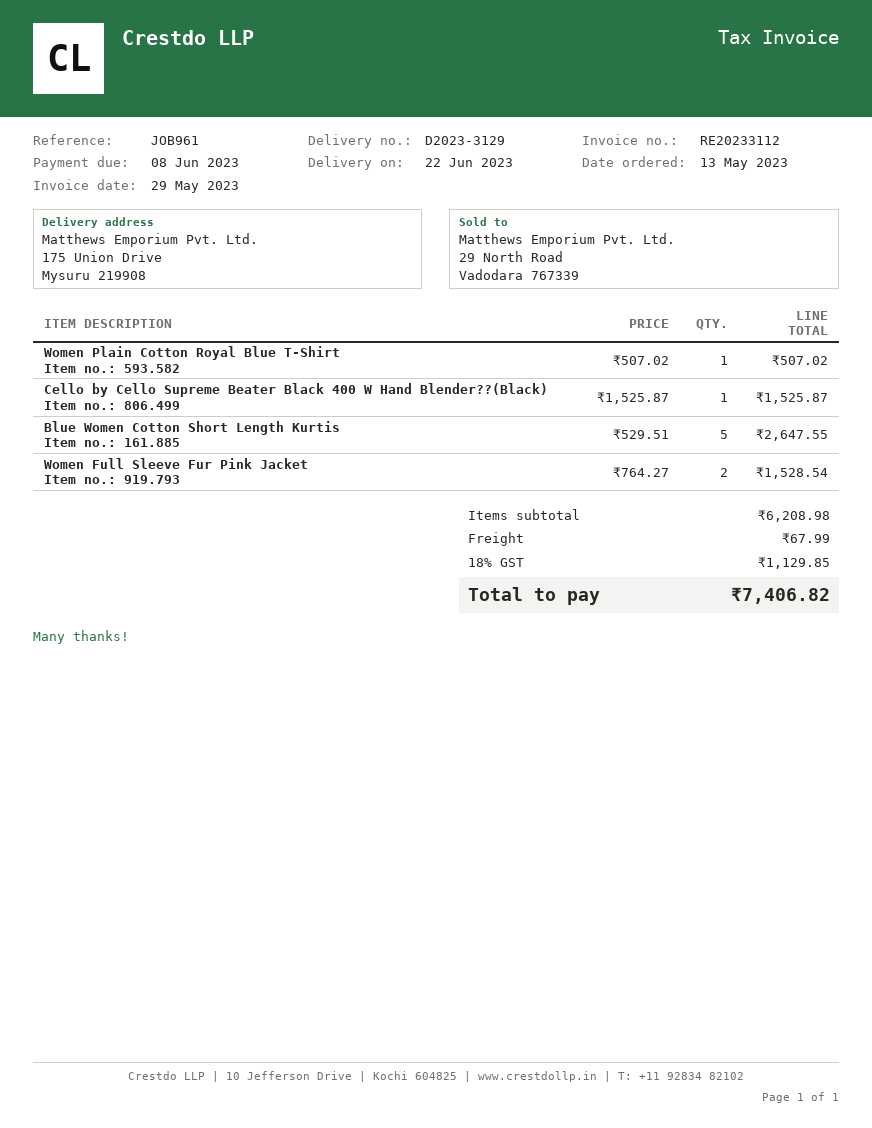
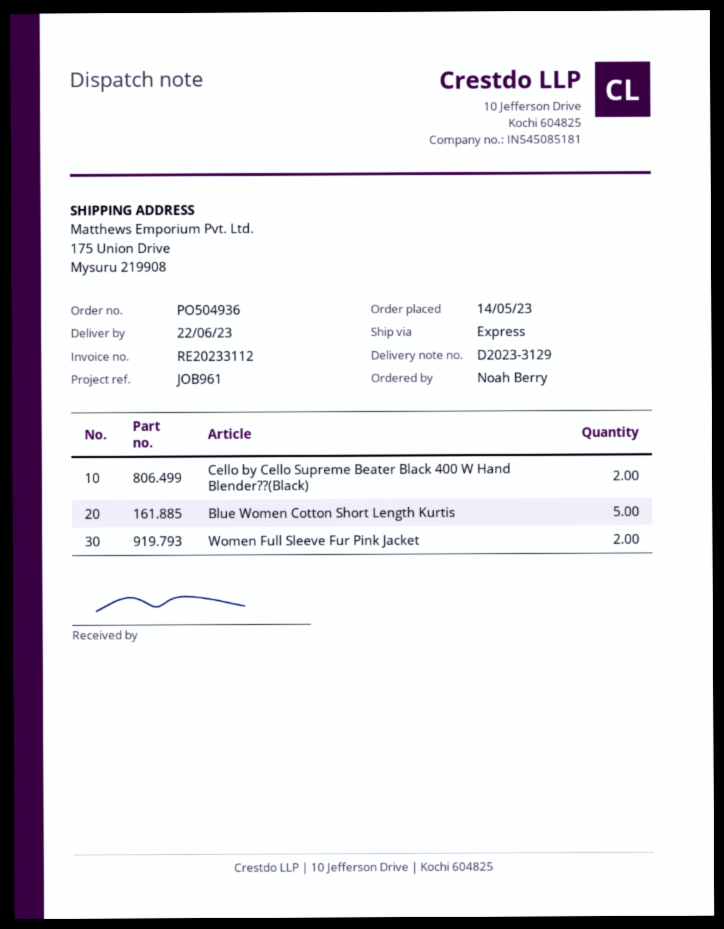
order date: 2023-05-13 -> 2023-05-14
Women Plain Cotton Royal Blue T-Shirt: 1 -> none
Cello by Cello Supreme Beater Black 400 W Hand Blender??(Black): 1 -> 2

